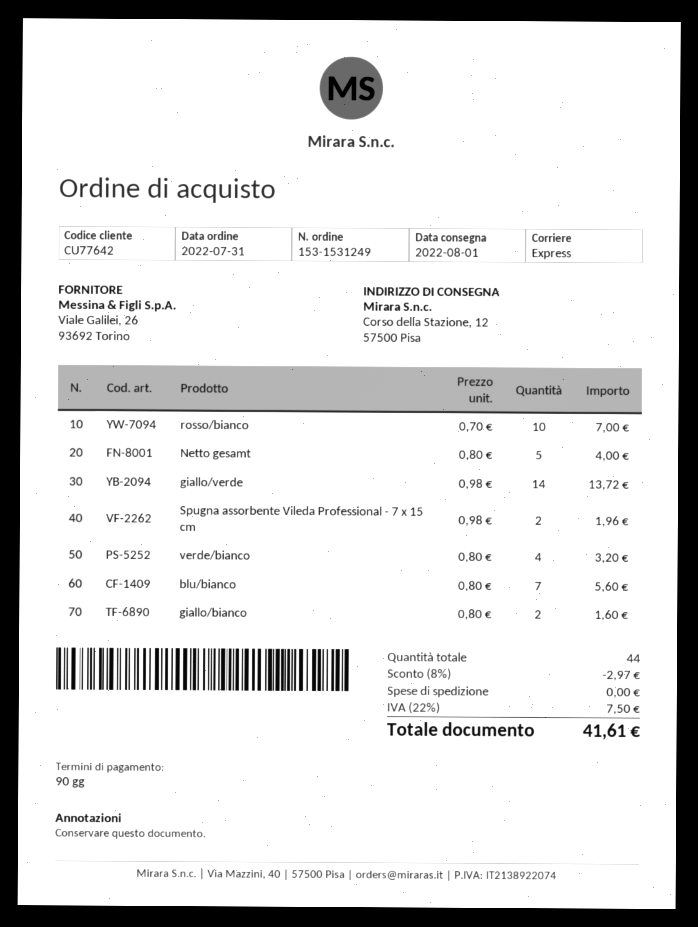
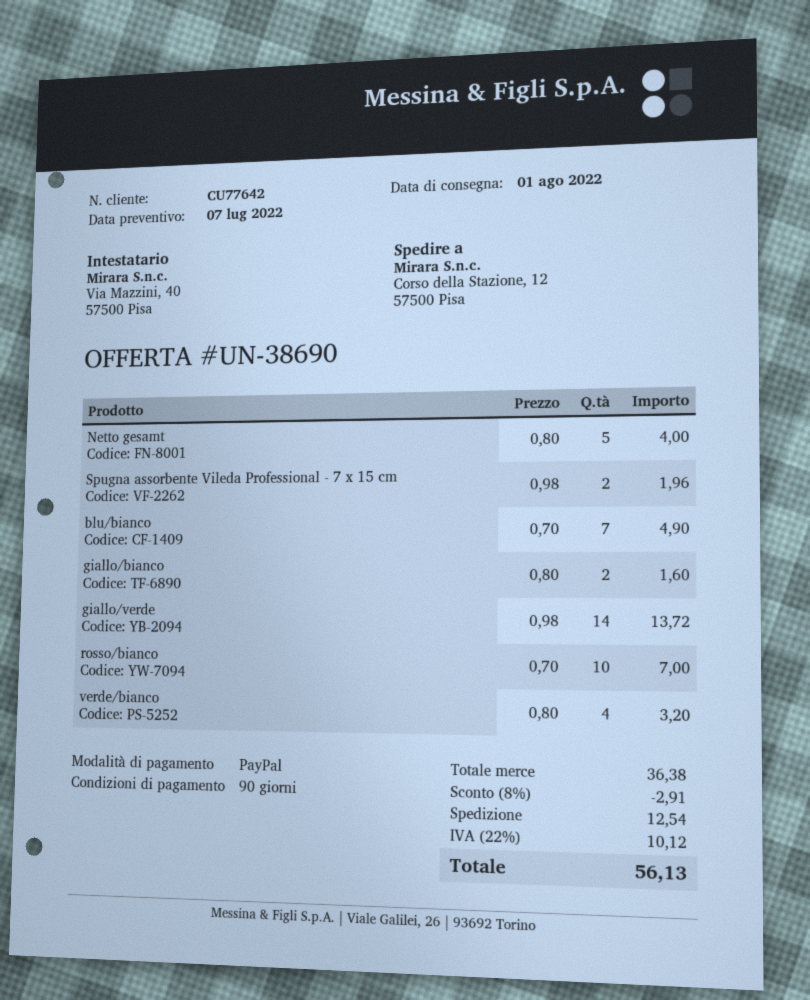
blu/bianco: 7 x 0.80 = 5.60 -> 7 x 0.70 = 4.90
discount: 8% = 2.97 -> 8% = 2.91
shipping: 0.00 -> 12.54
tax: 22% = 7.50 -> 22% = 10.12
total: 41.61 -> 56.13

